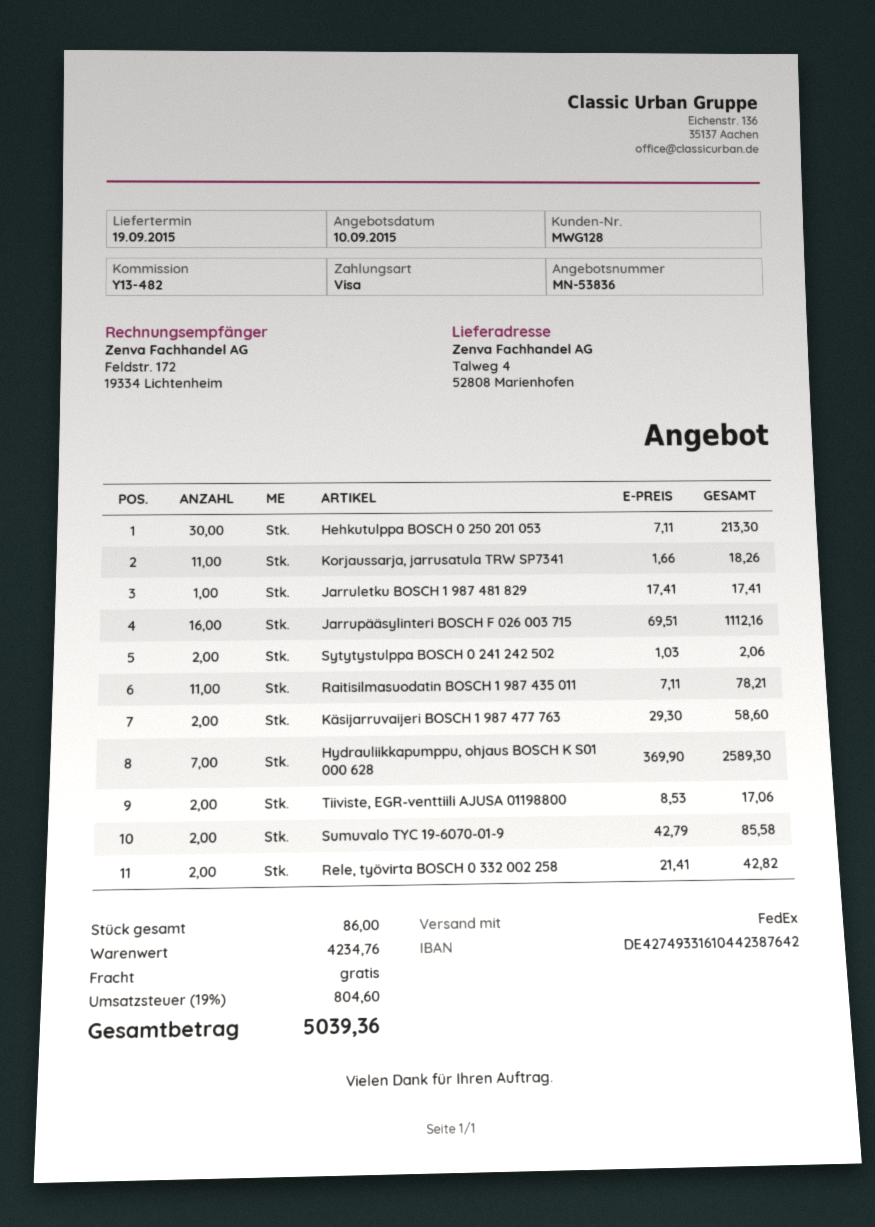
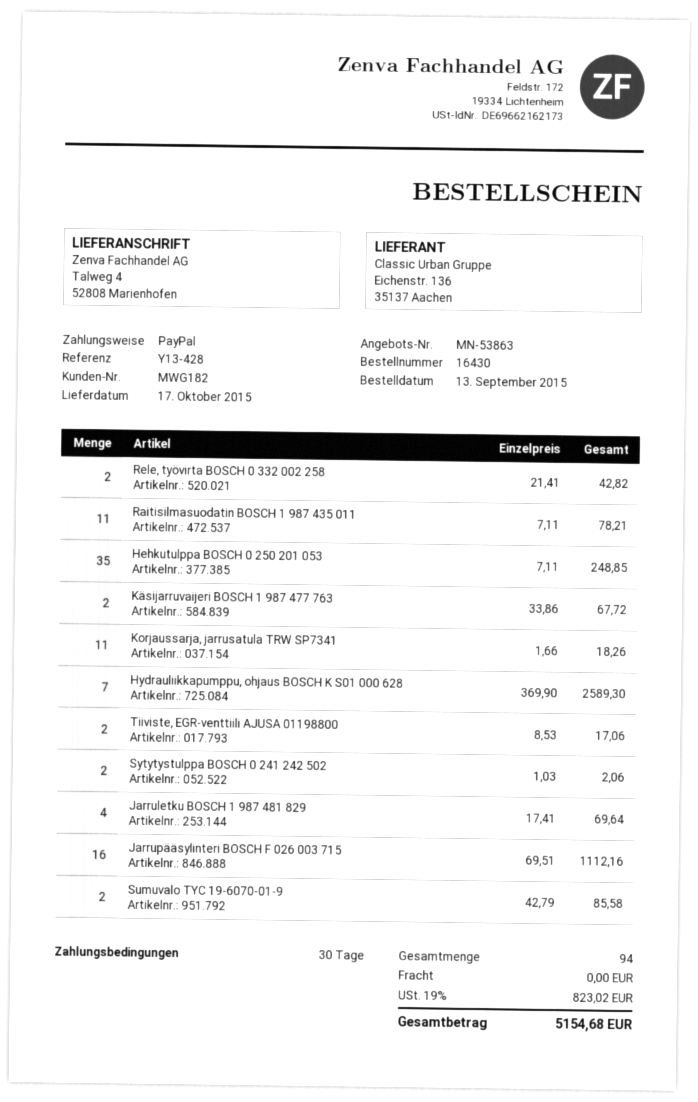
quote number: MN-53836 -> MN-53863
delivery date: 2015-09-19 -> 2015-10-17
customer number: MWG128 -> MWG182
reference: Y13-482 -> Y13-428
payment method: Visa -> PayPal
Hehkutulppa BOSCH 0 250 201 053: 30 x 7.11 = 213.30 -> 35 x 7.11 = 248.85
Jarruletku BOSCH 1 987 481 829: 1 x 17.41 = 17.41 -> 4 x 17.41 = 69.64
Käsijarruvaijeri BOSCH 1 987 477 763: 2 x 29.30 = 58.60 -> 2 x 33.86 = 67.72
total quantity: 86 -> 94
tax: 19% = 804.60 -> 19% = 823.02
total: 5039.36 -> 5154.68

